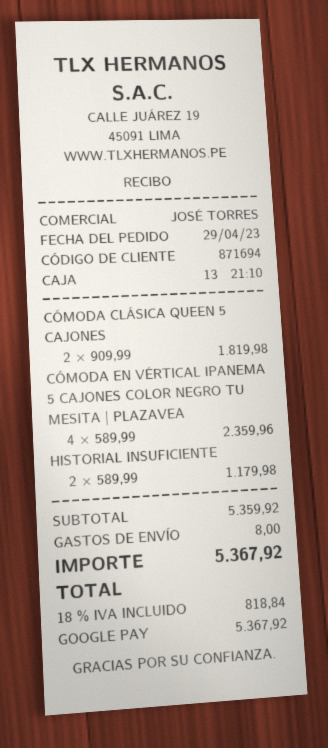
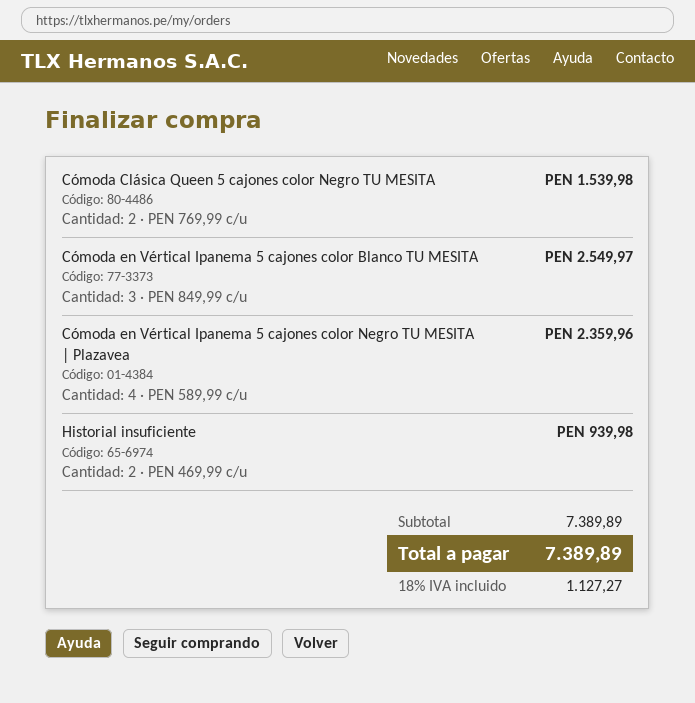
CÓMODA CLÁSICA QUEEN 5 CAJONES: 2 x 909.99 = 1819.98 -> 2 x 769.99 = 1539.98
HISTORIAL INSUFICIENTE: 2 x 589.99 = 1179.98 -> 2 x 469.99 = 939.98
Cómoda en Vértical Ipanema 5 cajones color Blanco TU MESITA: none -> 3 x 849.99 = 2549.97
subtotal: 5359.92 -> 7389.89
shipping: 8.00 -> none
tax: 18% = 818.84 -> 18% = 1127.27
total: 5367.92 -> 7389.89

